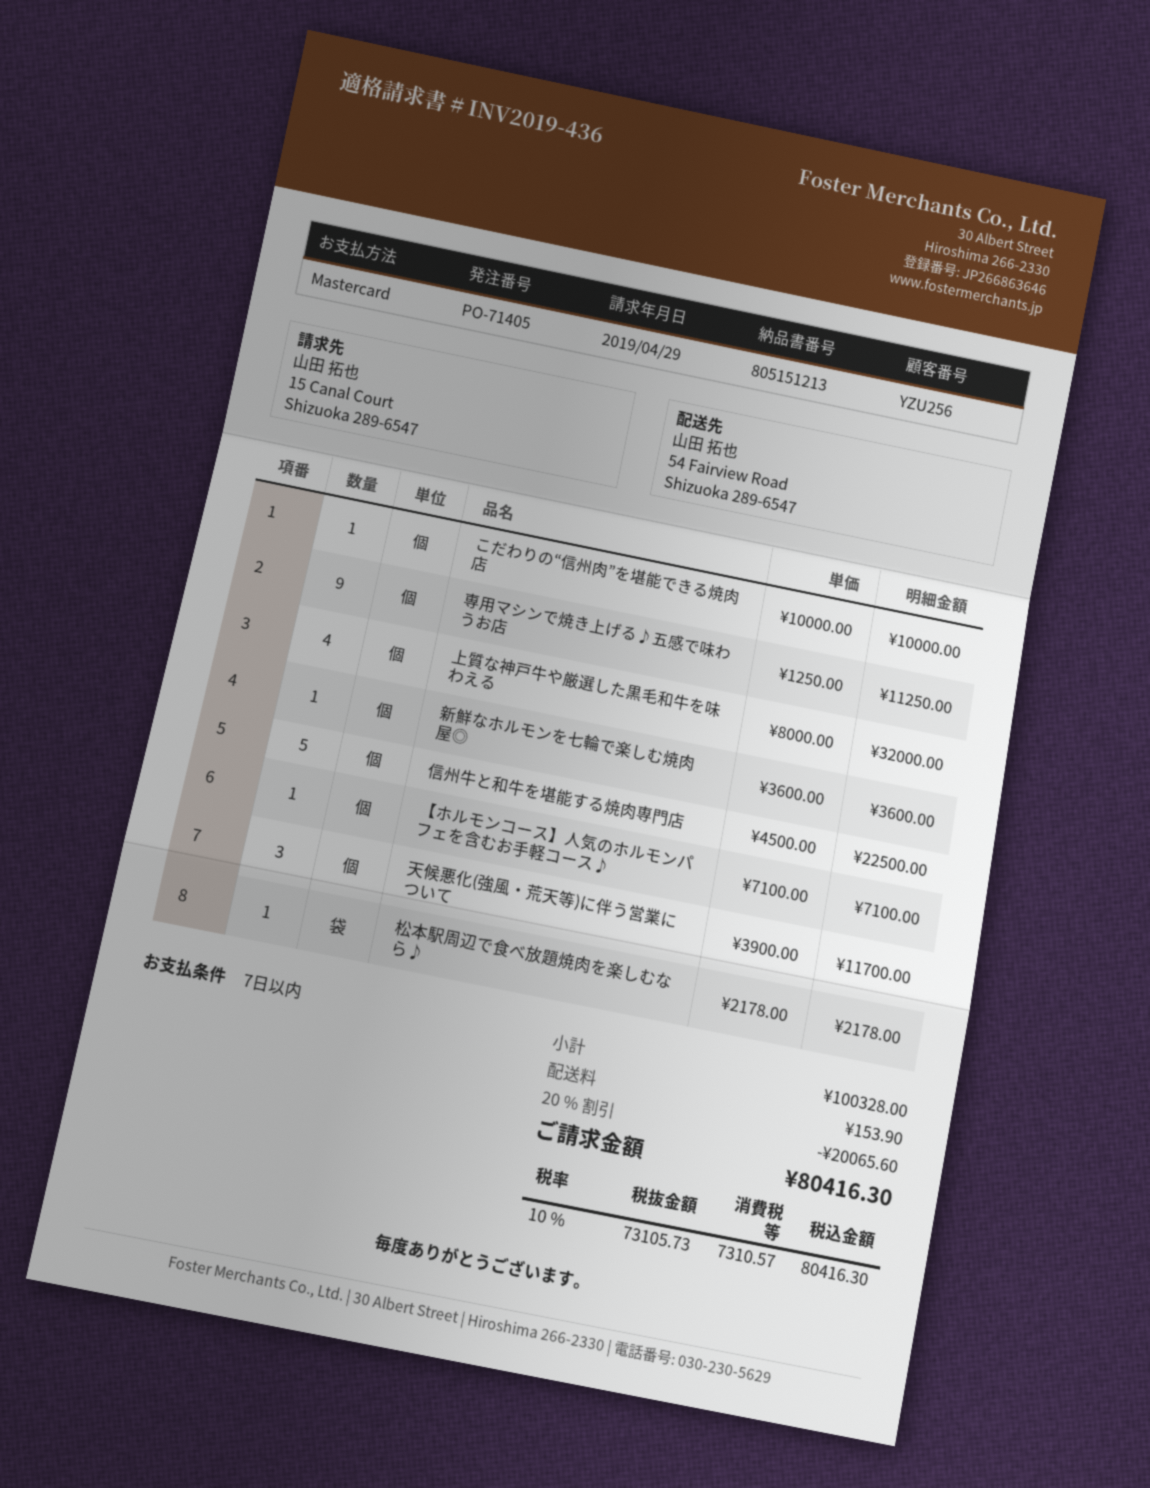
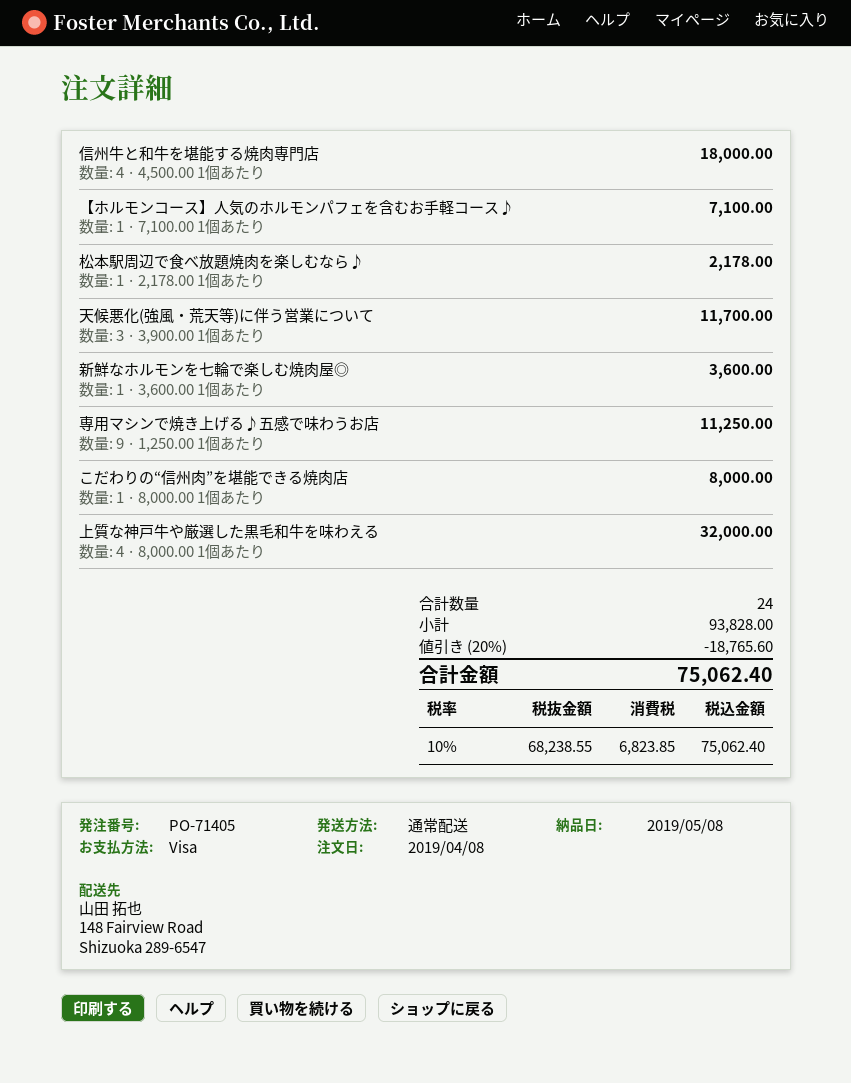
payment method: Mastercard -> Visa
ship to: 54 Fairview Road, Shizuoka 289-6547 -> 148 Fairview Road, Shizuoka 289-6547
こだわりの“信州肉”を堪能できる焼肉店: 1 x 10000.00 = 10000.00 -> 1 x 8000.00 = 8000.00
信州牛と和牛を堪能する焼肉専門店: 5 x 4500.00 = 22500.00 -> 4 x 4500.00 = 18000.00
subtotal: 100328.00 -> 93828.00
discount: 20% = 20065.60 -> 20% = 18765.60
shipping: 153.90 -> none
net: 73105.73 -> 68238.55
tax: 10% = 7310.57 -> 10% = 6823.85
total: 80416.30 -> 75062.40

